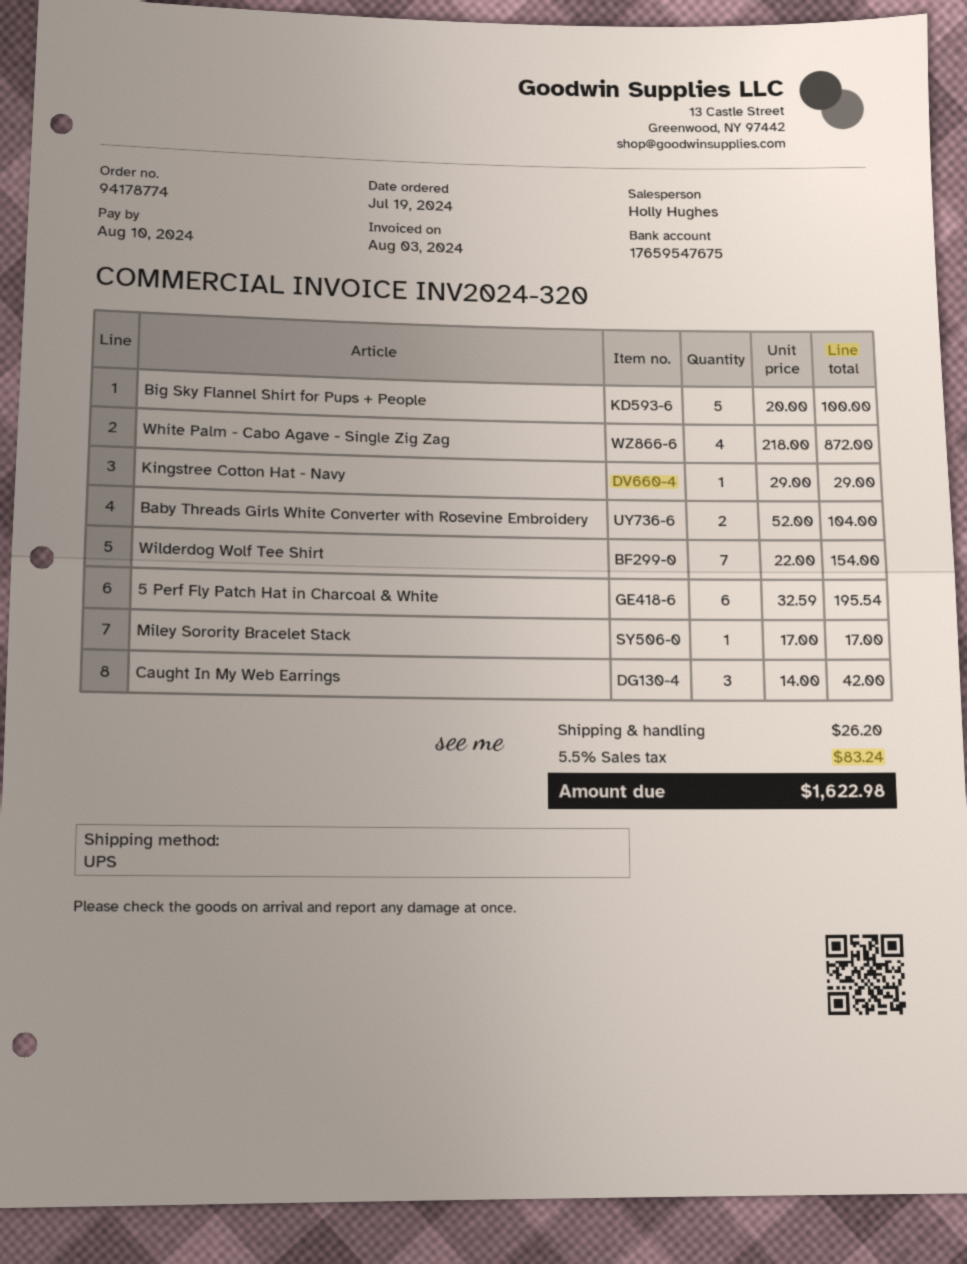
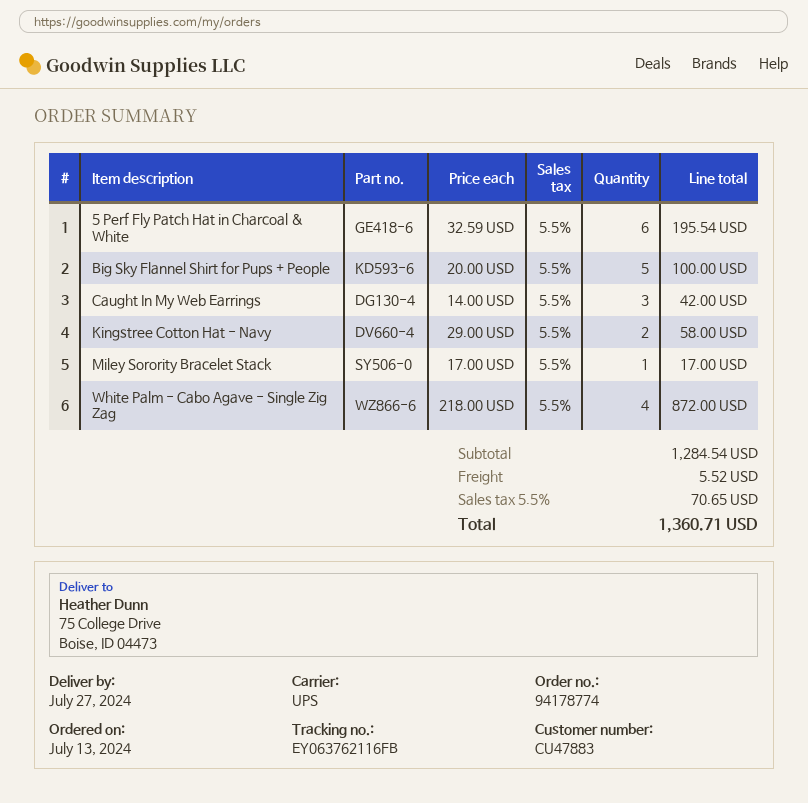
order date: 2024-07-19 -> 2024-07-13
Kingstree Cotton Hat - Navy: 1 x 29.00 = 29.00 -> 2 x 29.00 = 58.00
Baby Threads Girls White Converter with Rosevine Embroidery: 2 x 52.00 = 104.00 -> none
Wilderdog Wolf Tee Shirt: 7 x 22.00 = 154.00 -> none
shipping: 26.20 -> 5.52
tax: 5.5% = 83.24 -> 5.5% = 70.65
total: 1622.98 -> 1360.71

